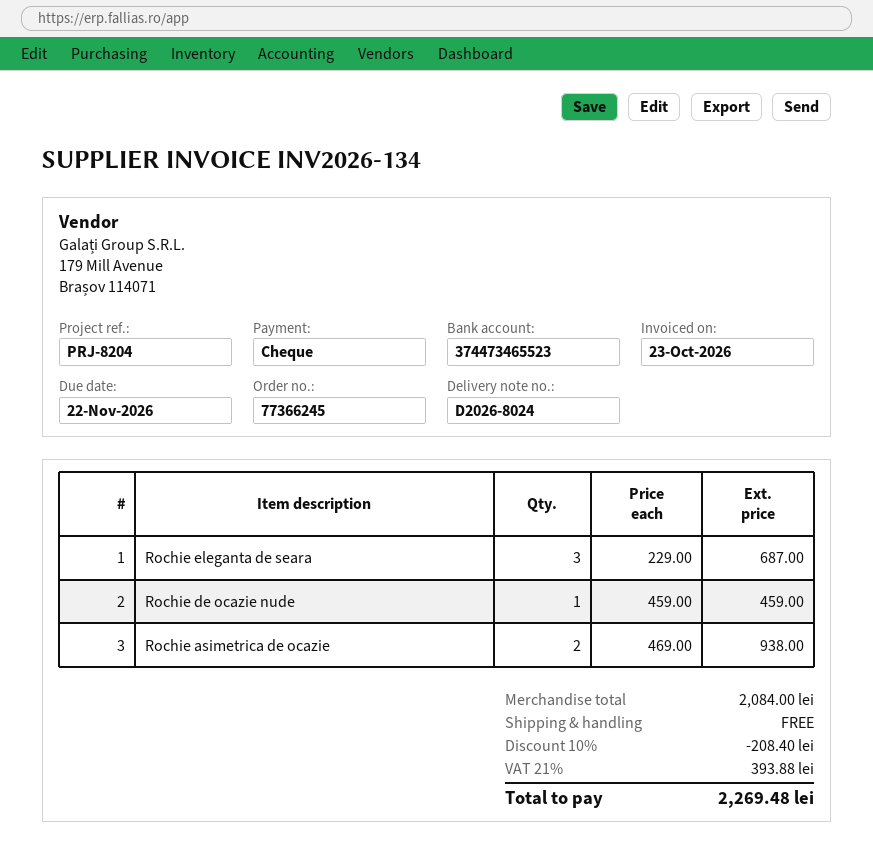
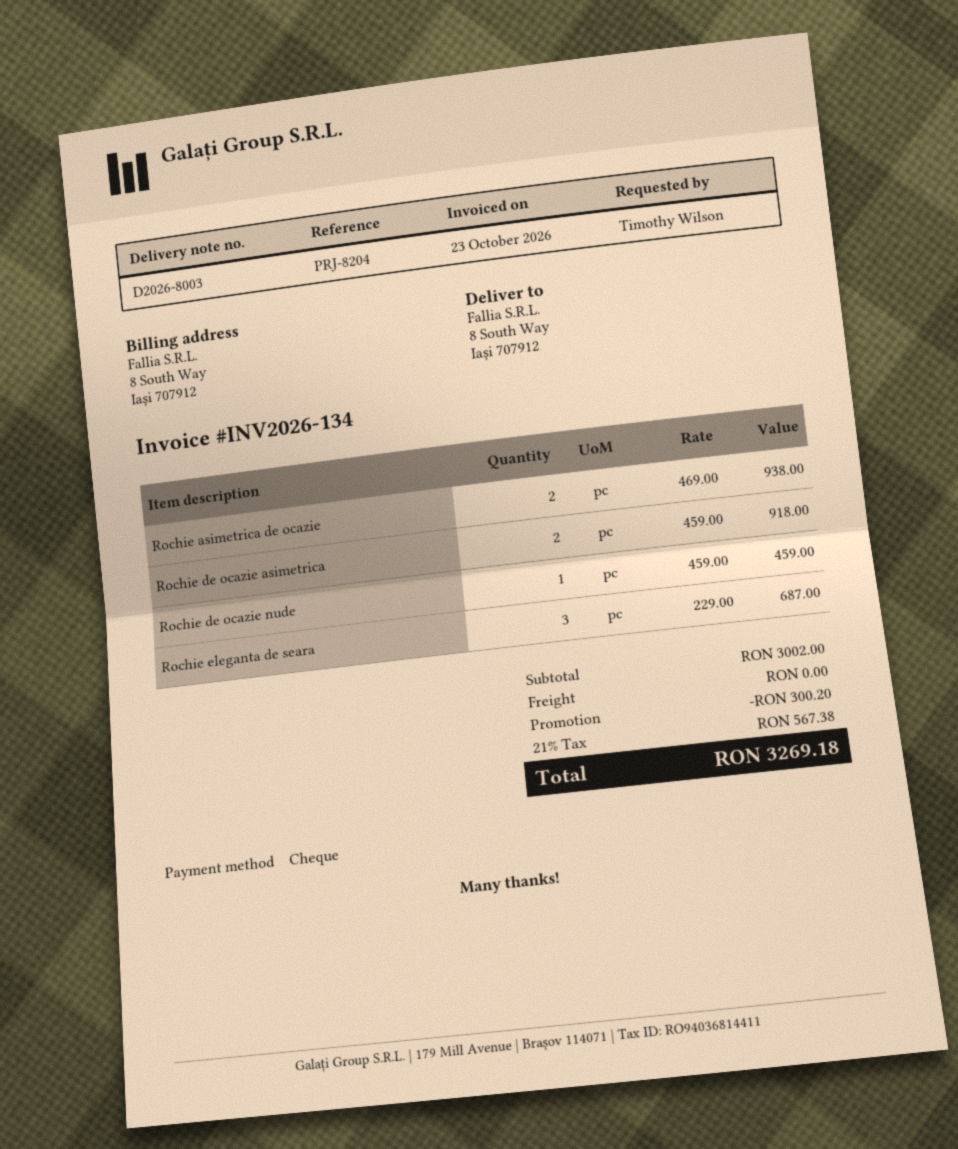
delivery note number: D2026-8024 -> D2026-8003
Rochie de ocazie asimetrica: none -> 2 x 459.00 = 918.00
subtotal: 2084.00 -> 3002.00
discount: 208.40 -> 300.20
tax: 21% = 393.88 -> 21% = 567.38
total: 2269.48 -> 3269.18

